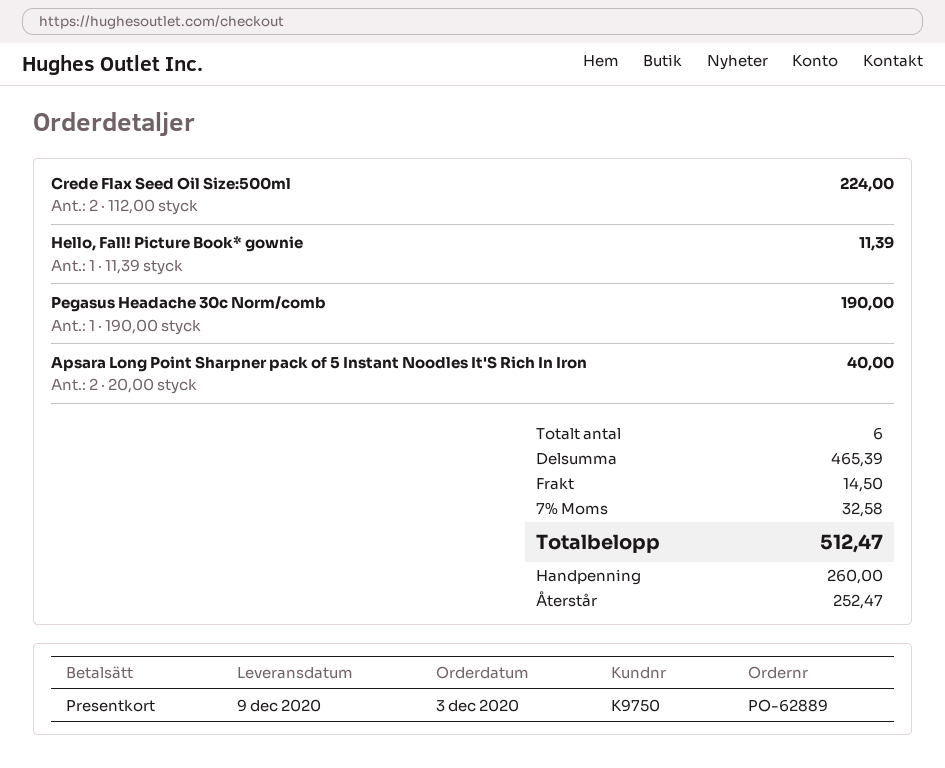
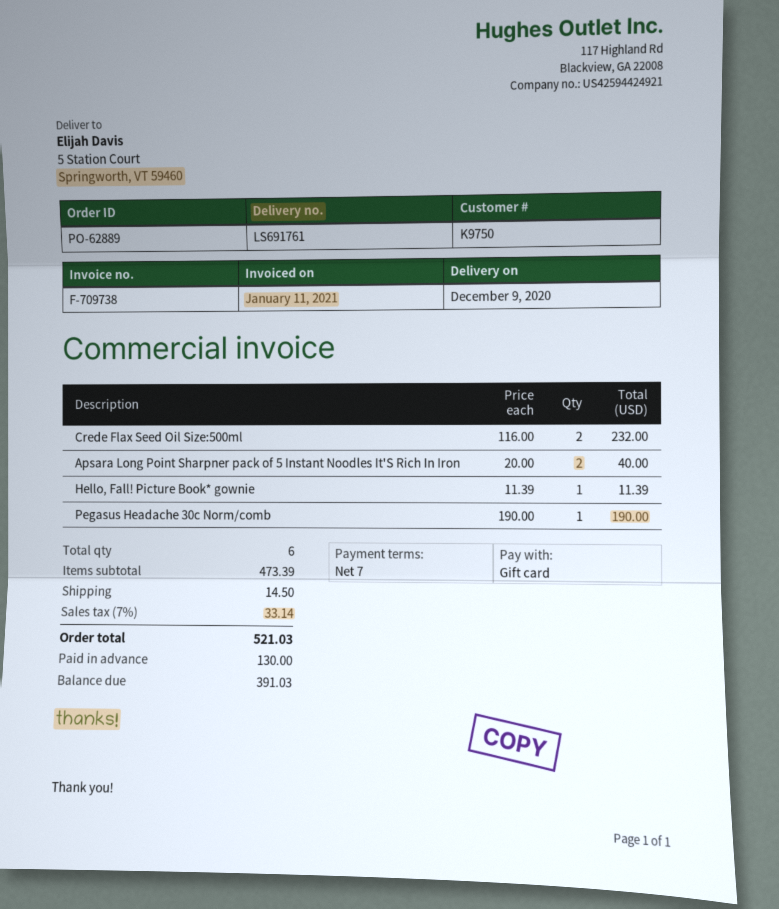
Crede Flax Seed Oil Size:500ml: 2 x 112.00 = 224.00 -> 2 x 116.00 = 232.00
subtotal: 465.39 -> 473.39
tax: 7% = 32.58 -> 7% = 33.14
total: 512.47 -> 521.03
deposit: 260.00 -> 130.00
balance: 252.47 -> 391.03

